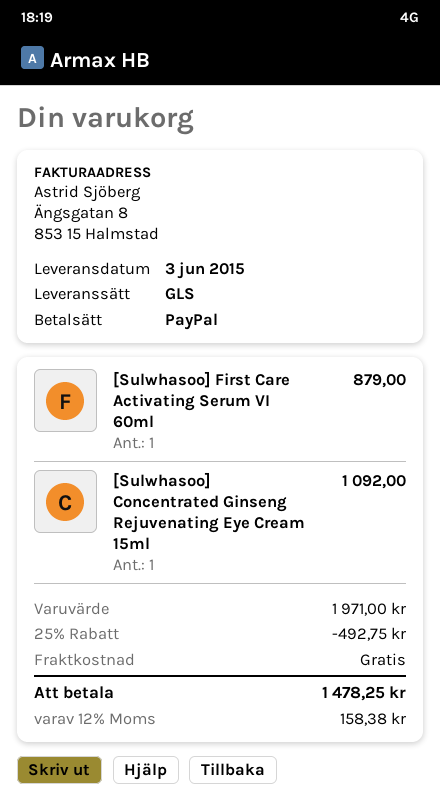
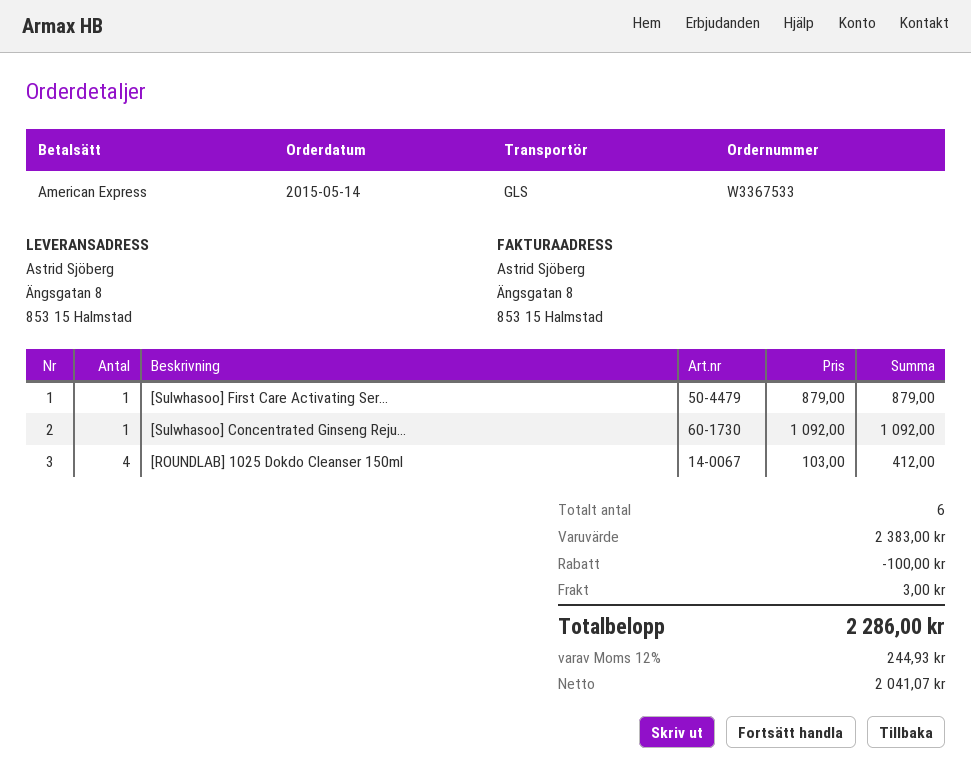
payment method: PayPal -> American Express
[ROUNDLAB] 1025 Dokdo Cleanser 150ml: none -> 4 for 412.00
subtotal: 1971.00 -> 2383.00
discount: 492.75 -> 100.00
shipping: 0.00 -> 3.00
tax: 12% = 158.38 -> 12% = 244.93
total: 1478.25 -> 2286.00

